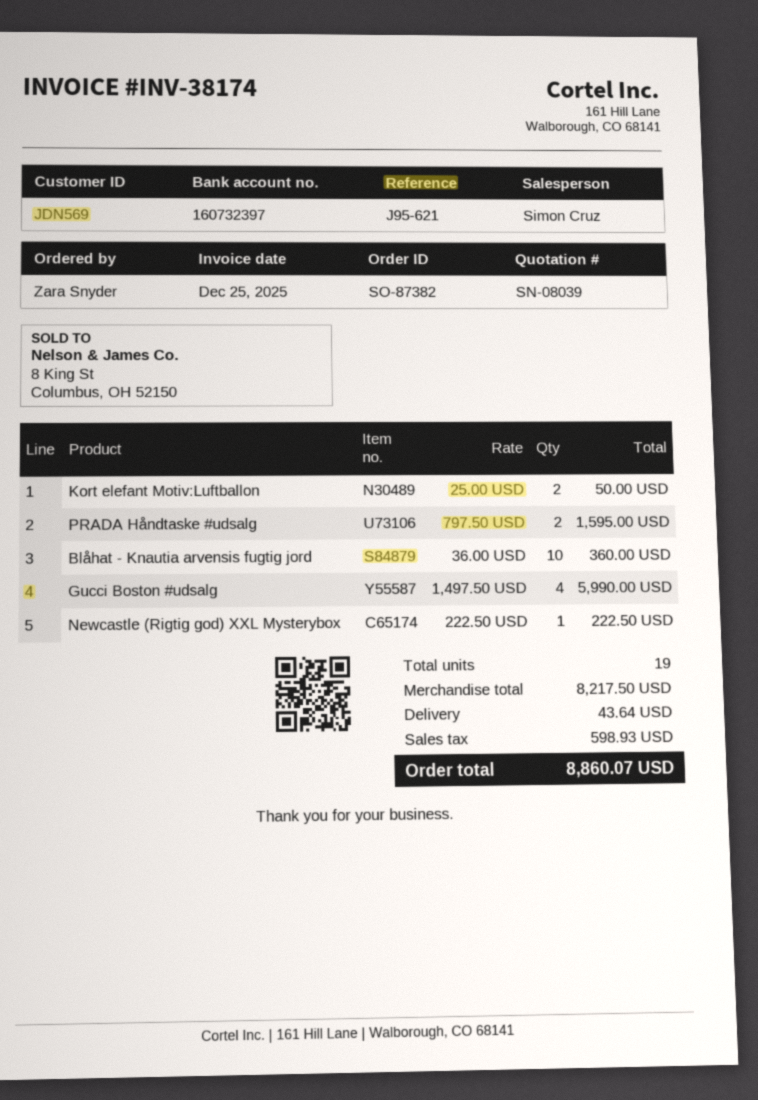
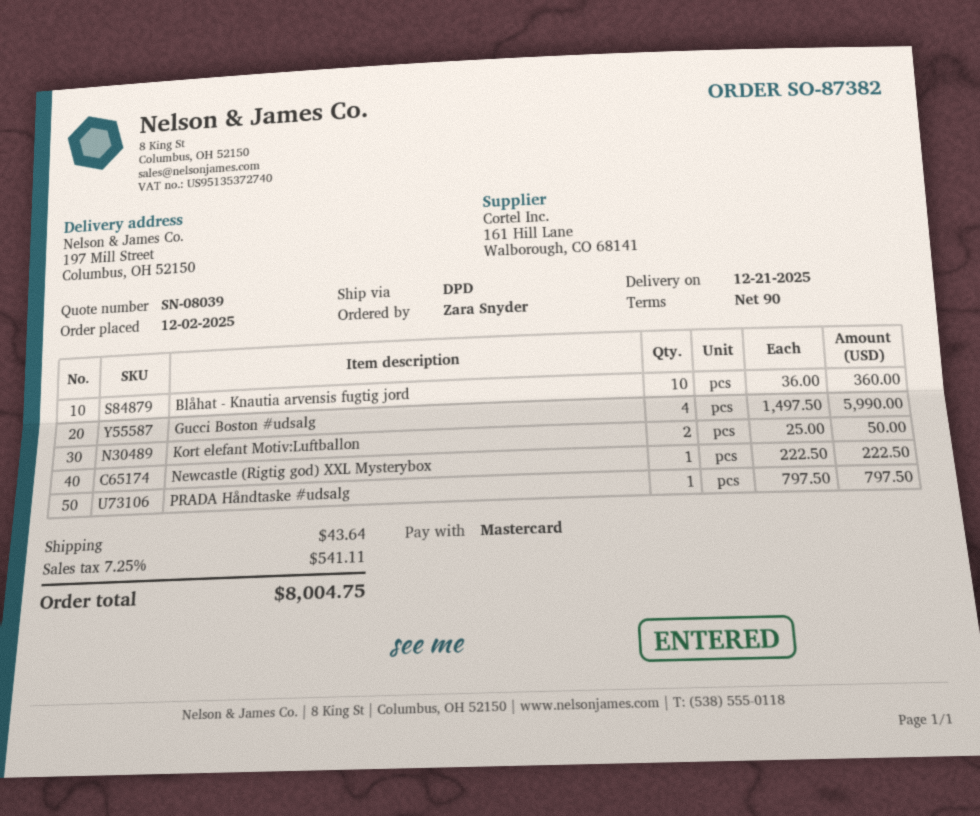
PRADA Håndtaske #udsalg: 2 x 797.50 = 1595.00 -> 1 x 797.50 = 797.50
tax: 598.93 -> 541.11
total: 8860.07 -> 8004.75

